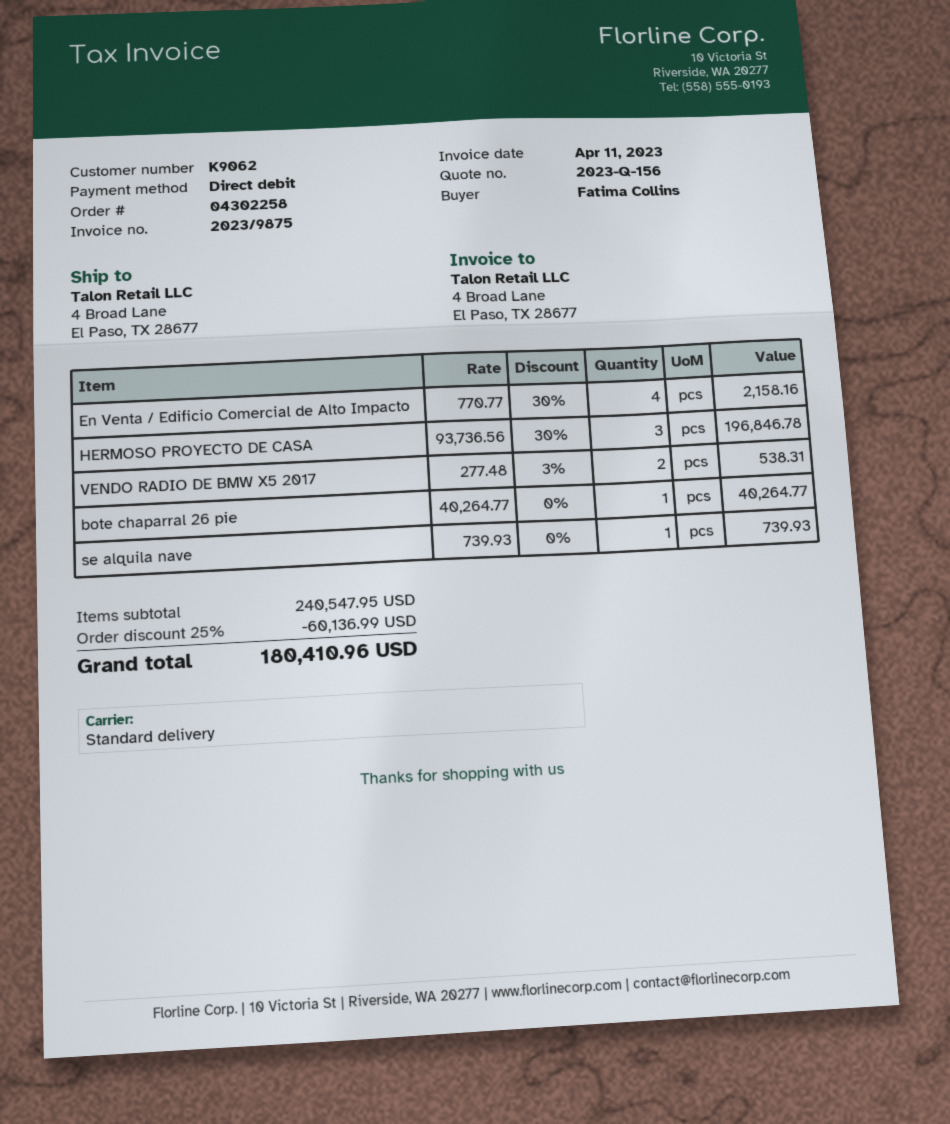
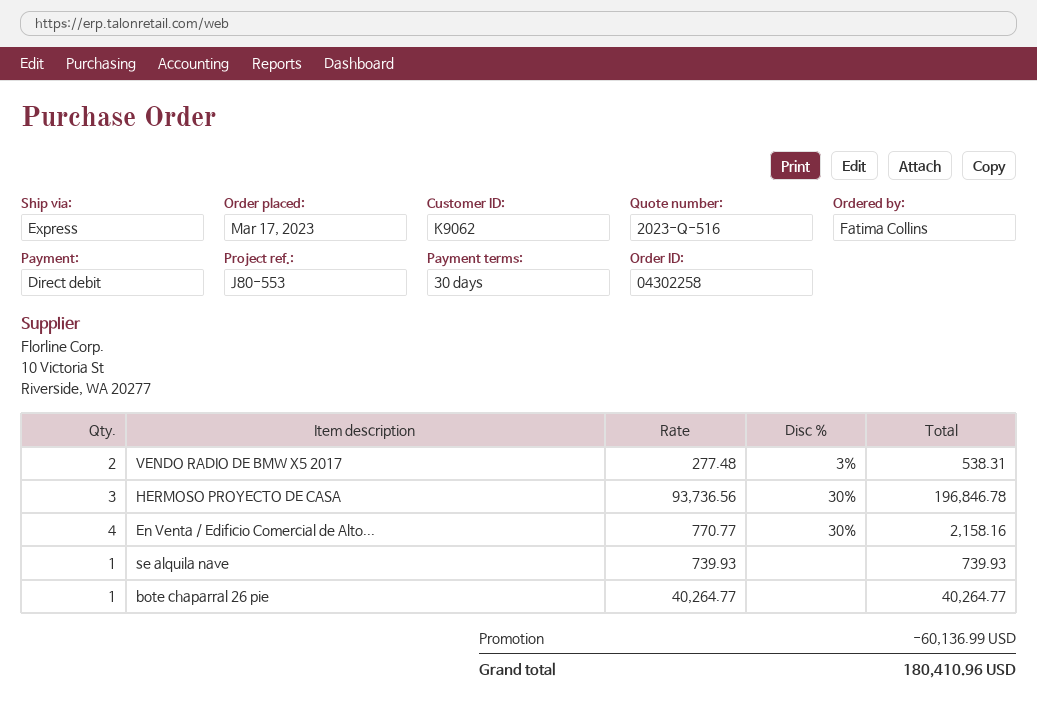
quote number: 2023-Q-156 -> 2023-Q-516
shipping method: standard -> express

